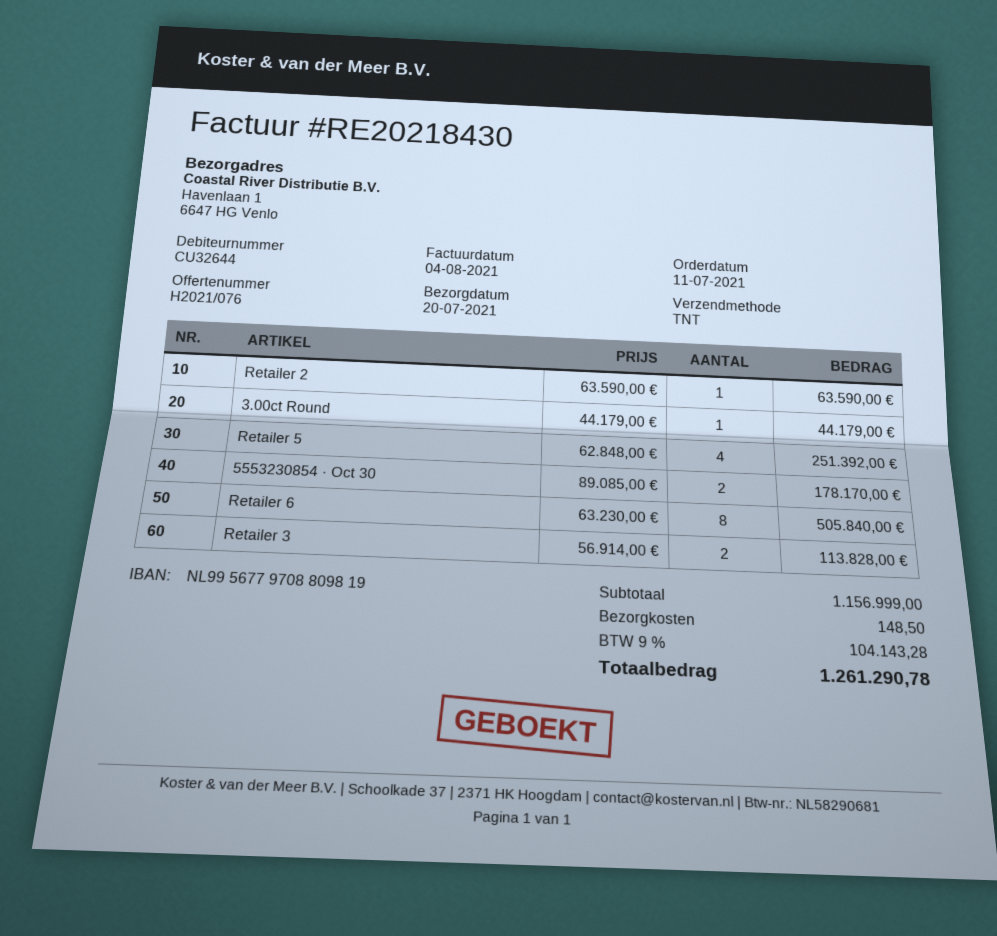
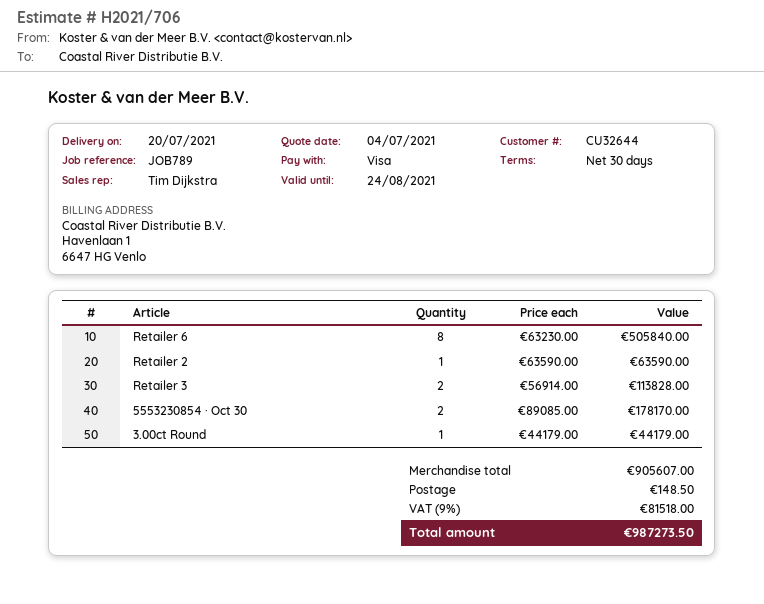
quote number: H2021/076 -> H2021/706
Retailer 5: 4 x 62848.00 = 251392.00 -> none
subtotal: 1156999.00 -> 905607.00
tax: 9% = 104143.28 -> 9% = 81518.00
total: 1261290.78 -> 987273.50

